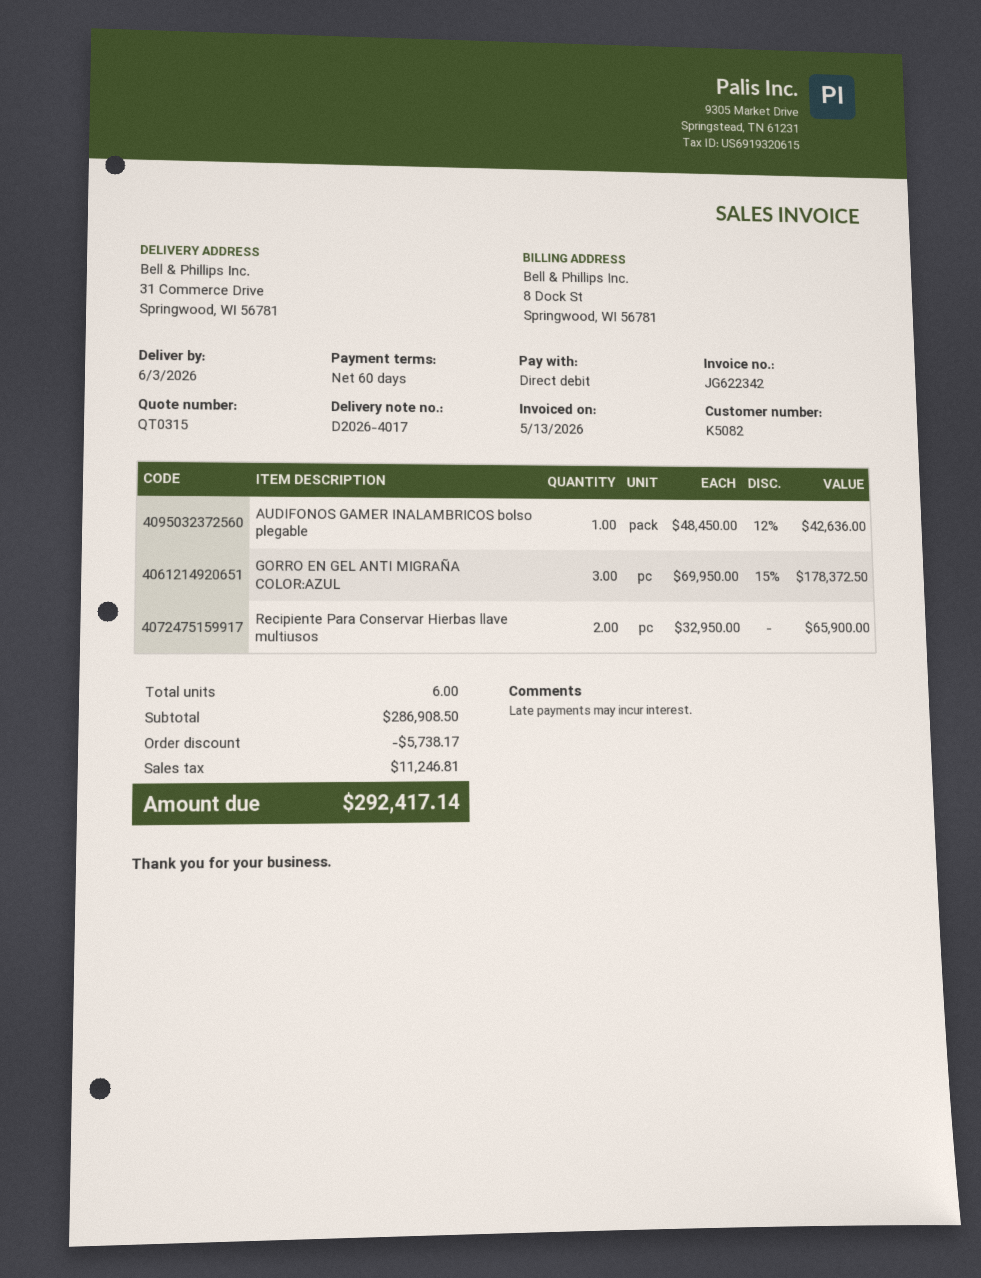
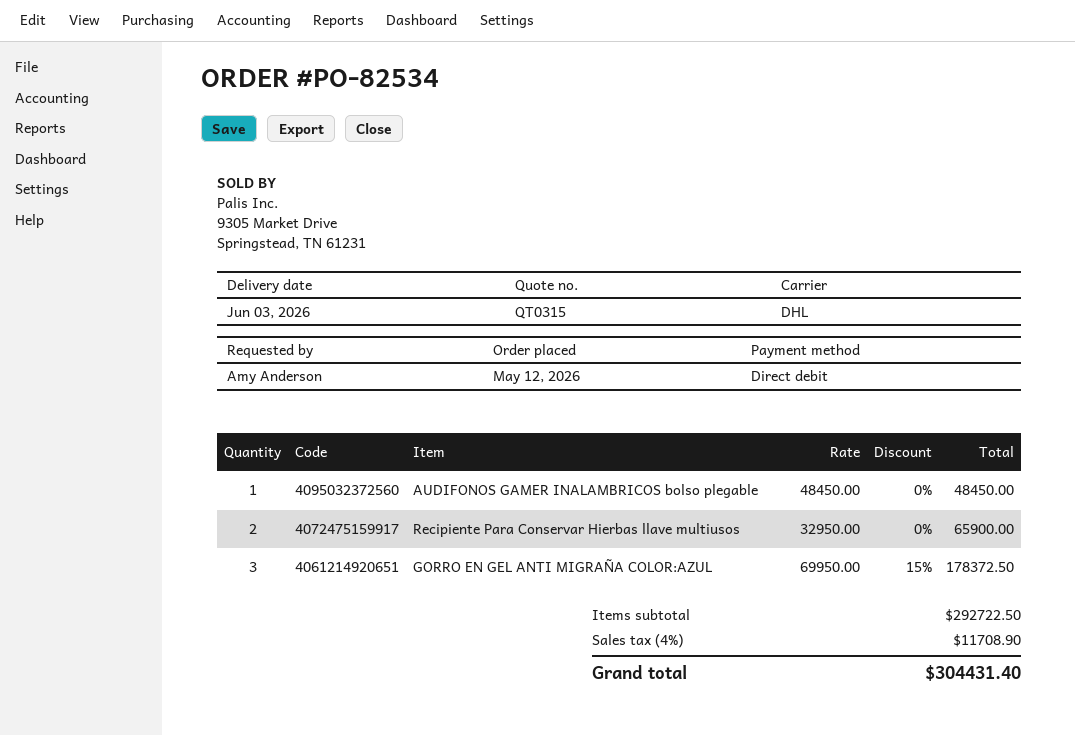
AUDIFONOS GAMER INALAMBRICOS bolso plegable: 1 x 48450.00 - 12% = 42636.00 -> 1 x 48450.00 = 48450.00
subtotal: 286908.50 -> 292722.50
discount: 5738.17 -> none
tax: 11246.81 -> 11708.90
total: 292417.14 -> 304431.40

